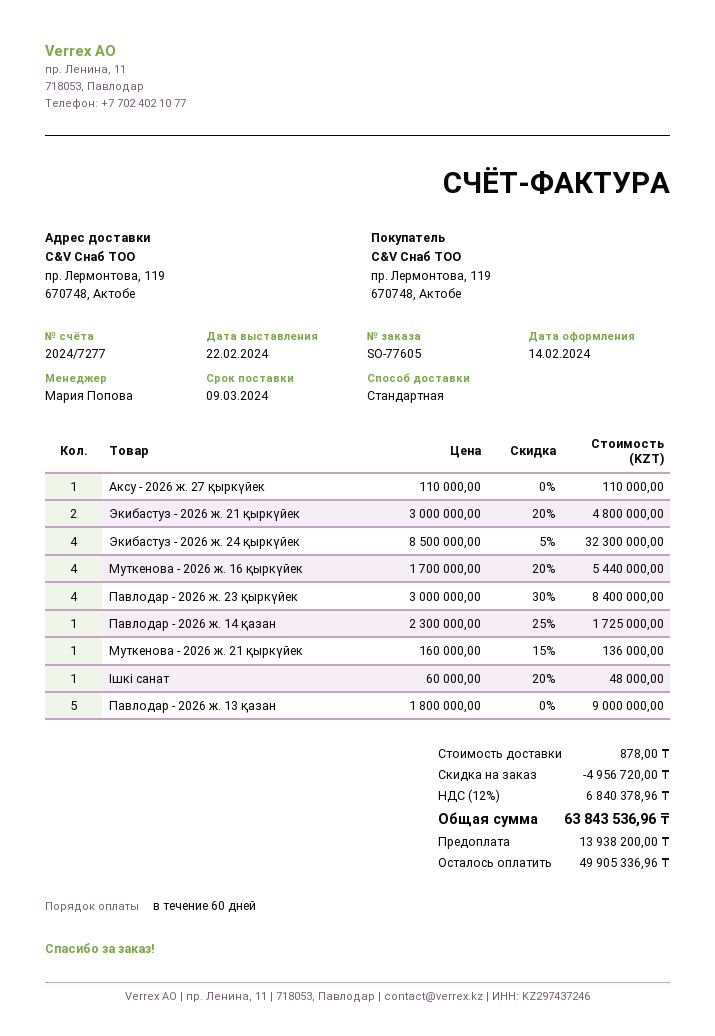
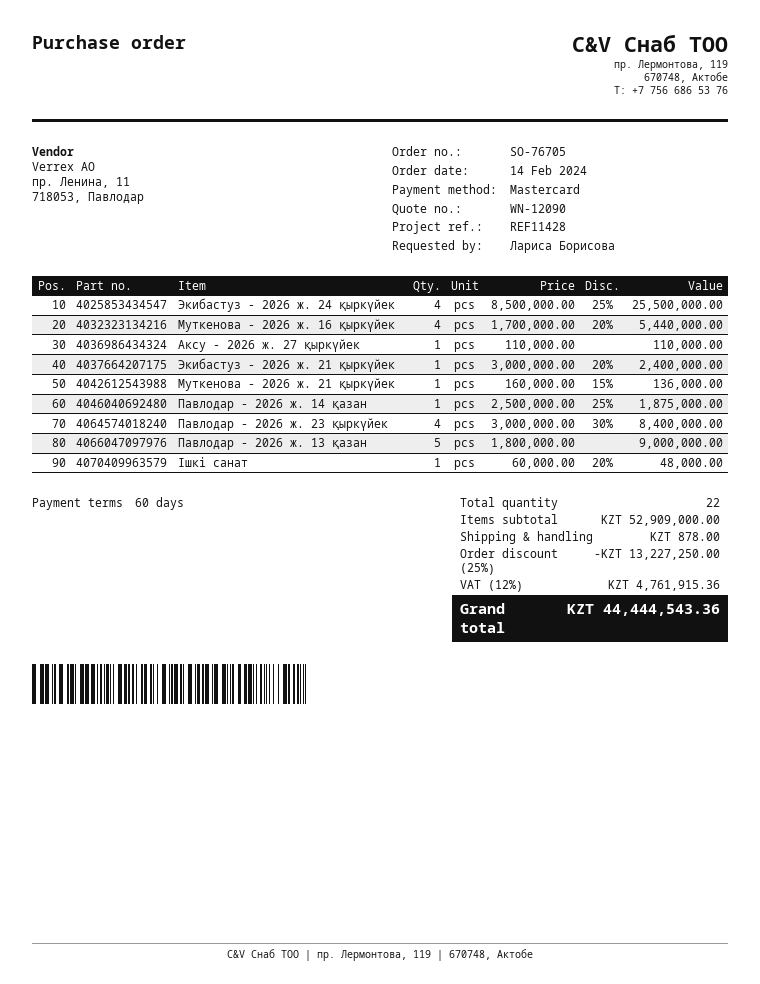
order number: SO-77605 -> SO-76705
Экибастуз - 2026 ж. 21 қыркүйек: 2 x 3000000.00 - 20% = 4800000.00 -> 1 x 3000000.00 - 20% = 2400000.00
Экибастуз - 2026 ж. 24 қыркүйек: 4 x 8500000.00 - 5% = 32300000.00 -> 4 x 8500000.00 - 25% = 25500000.00
Павлодар - 2026 ж. 14 қазан: 1 x 2300000.00 - 25% = 1725000.00 -> 1 x 2500000.00 - 25% = 1875000.00
discount: 4956720.00 -> 13227250.00
tax: 12% = 6840378.96 -> 12% = 4761915.36
total: 63843536.96 -> 44444543.36

